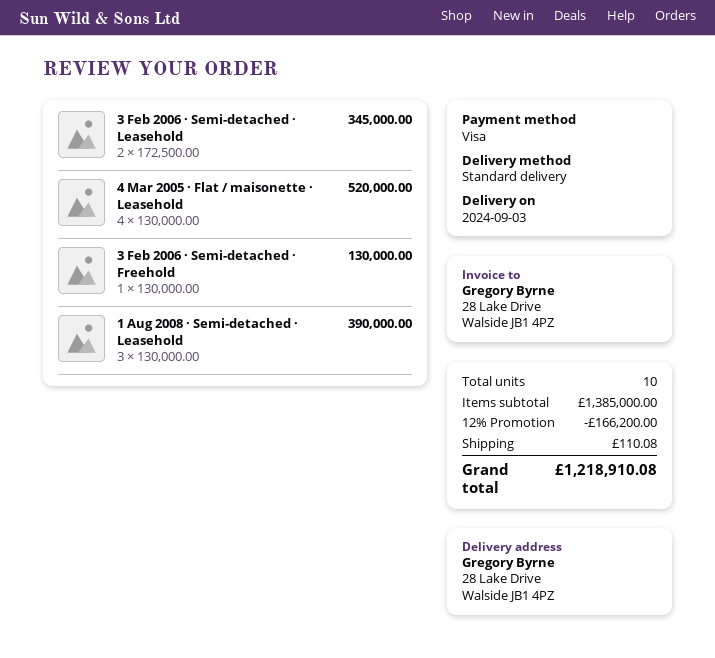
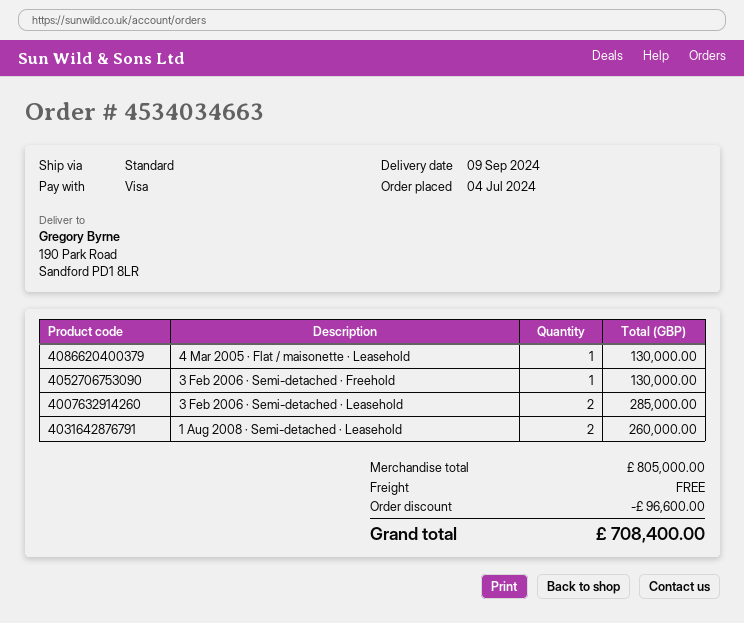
delivery date: 2024-09-03 -> 2024-09-09
ship to: 28 Lake Drive, Walside JB1 4PZ -> 190 Park Road, Sandford PD1 8LR
3 Feb 2006 · Semi-detached · Leasehold: 2 for 345000.00 -> 2 for 285000.00
4 Mar 2005 · Flat / maisonette · Leasehold: 4 for 520000.00 -> 1 for 130000.00
1 Aug 2008 · Semi-detached · Leasehold: 3 for 390000.00 -> 2 for 260000.00
subtotal: 1385000.00 -> 805000.00
discount: 166200.00 -> 96600.00
shipping: 110.08 -> 0.00
total: 1218910.08 -> 708400.00

